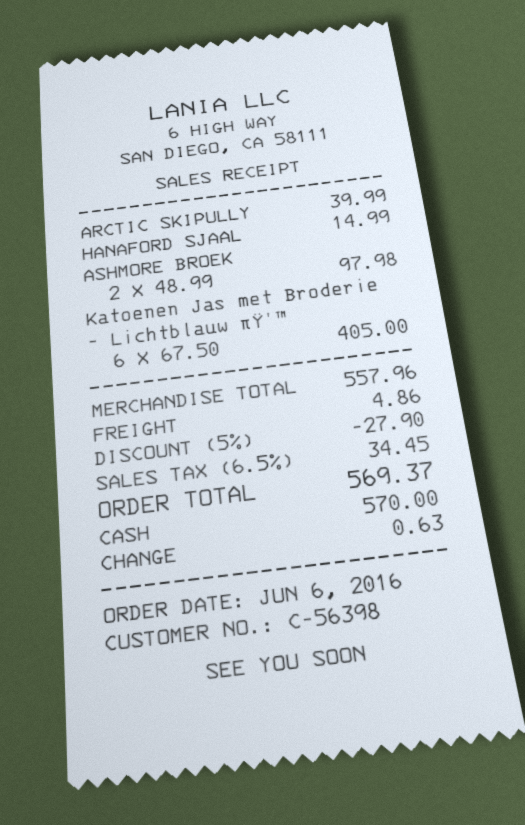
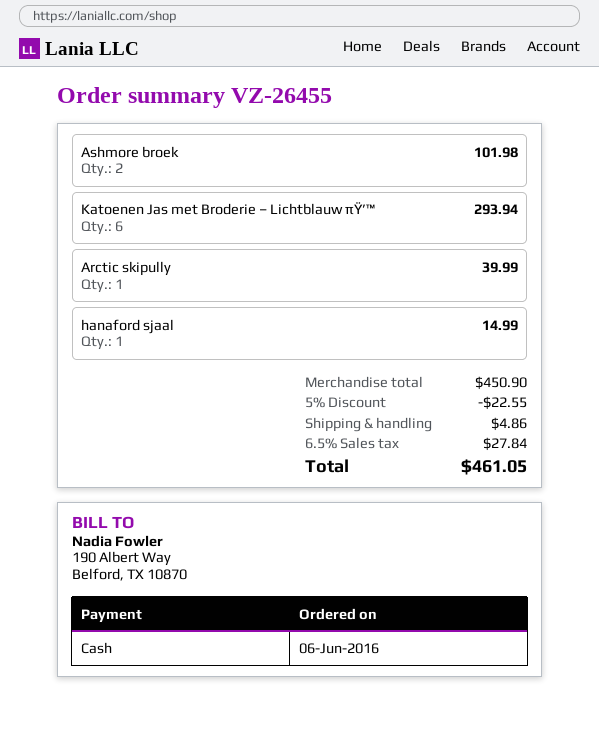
ASHMORE BROEK: 2 for 97.98 -> 2 for 101.98
Katoenen Jas met Broderie – Lichtblauw πŸ’™: 6 for 405.00 -> 6 for 293.94
subtotal: 557.96 -> 450.90
discount: 5% = 27.90 -> 5% = 22.55
tax: 6.5% = 34.45 -> 6.5% = 27.84
total: 569.37 -> 461.05

